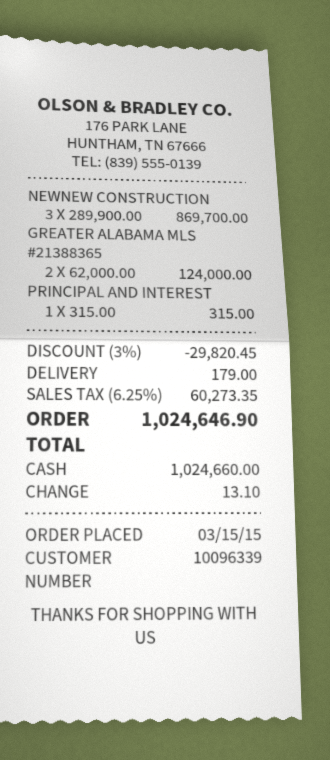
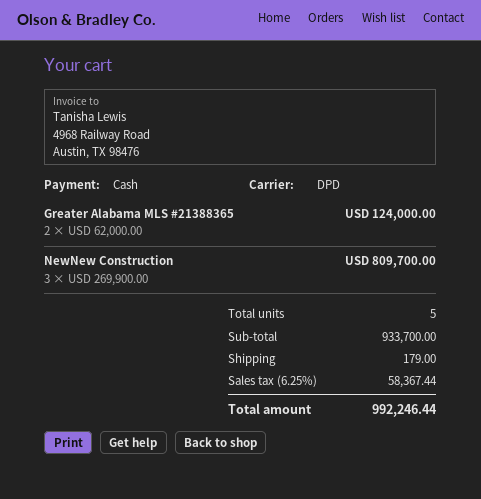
NEWNEW CONSTRUCTION: 3 x 289900.00 = 869700.00 -> 3 x 269900.00 = 809700.00
PRINCIPAL AND INTEREST: 1 x 315.00 = 315.00 -> none
discount: 3% = 29820.45 -> none
tax: 6.25% = 60273.35 -> 6.25% = 58367.44
total: 1024646.90 -> 992246.44

